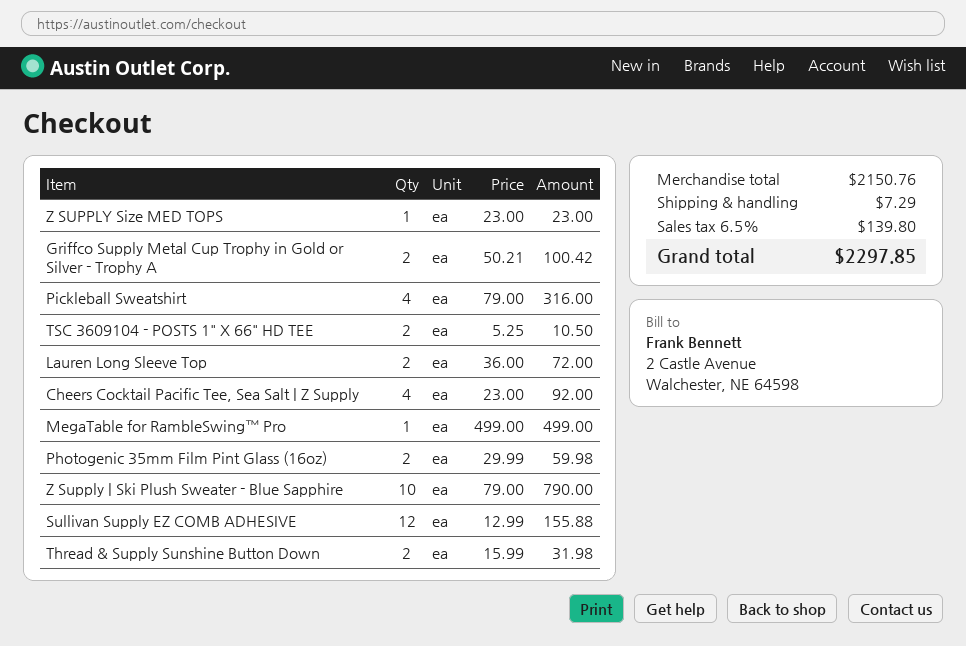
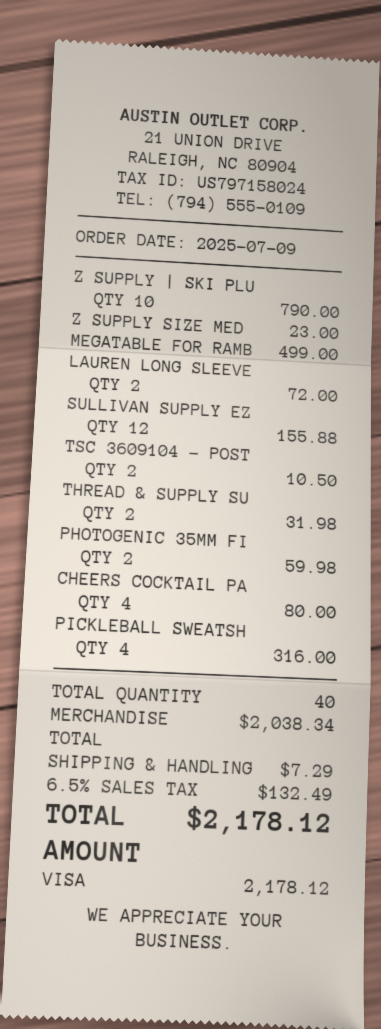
Griffco Supply Metal Cup Trophy in Gold or Silver - Trophy A: 2 for 100.42 -> none
Cheers Cocktail Pacific Tee, Sea Salt | Z Supply: 4 for 92.00 -> 4 for 80.00
subtotal: 2150.76 -> 2038.34
tax: 6.5% = 139.80 -> 6.5% = 132.49
total: 2297.85 -> 2178.12

